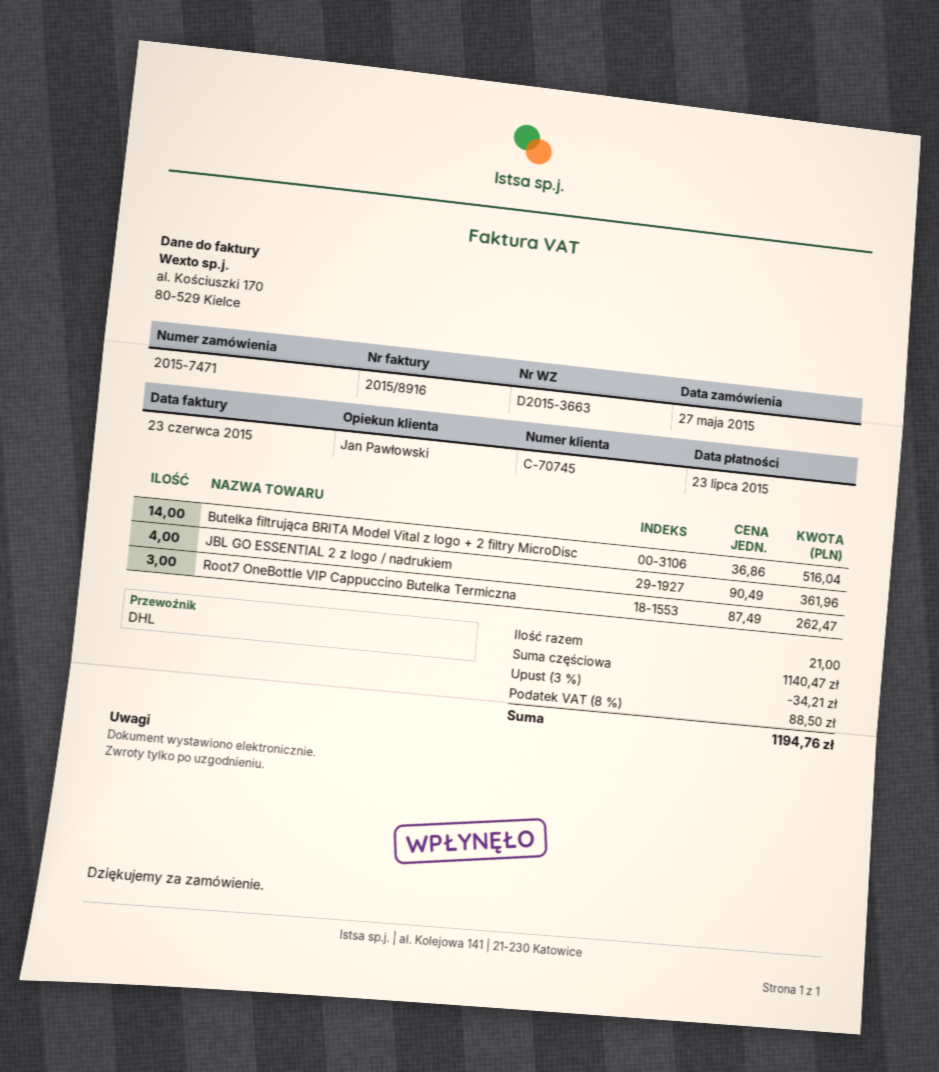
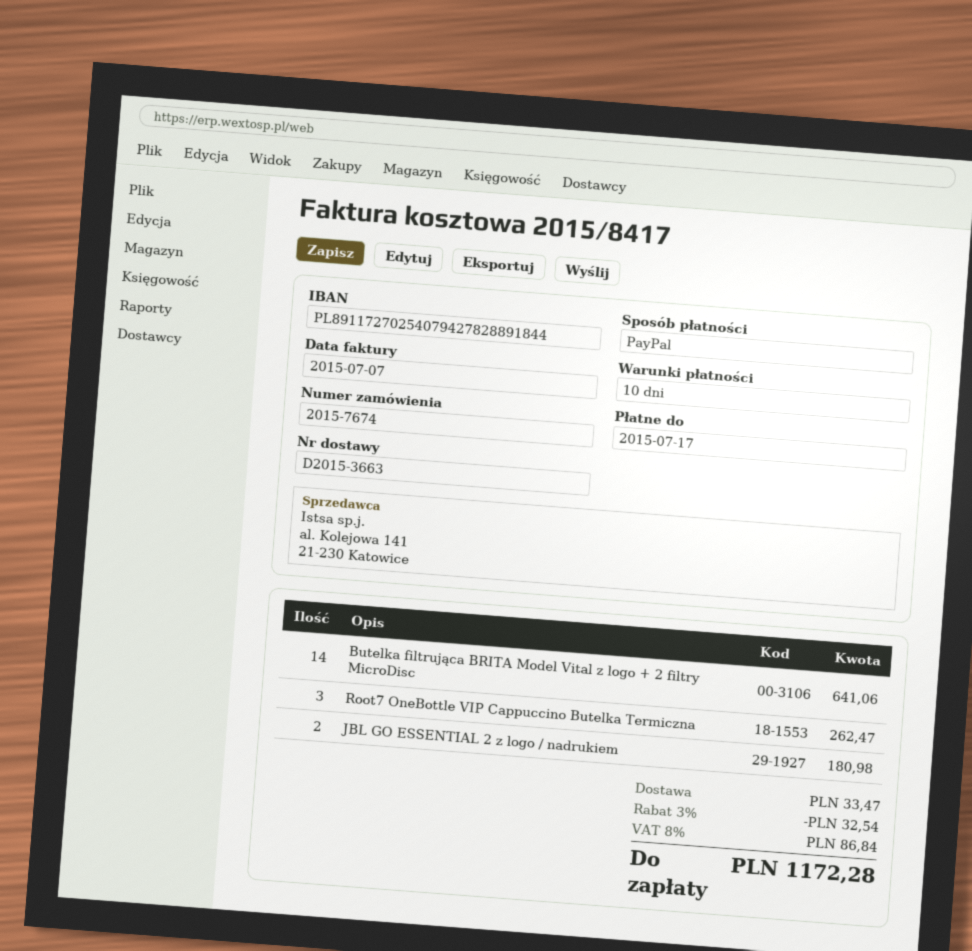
order number: 2015-7471 -> 2015-7674
invoice number: 2015/8916 -> 2015/8417
invoice date: 2015-06-23 -> 2015-07-07
due date: 2015-07-23 -> 2015-07-17
Butelka filtrująca BRITA Model Vital z logo + 2 filtry MicroDisc: 14 for 516.04 -> 14 for 641.06
JBL GO ESSENTIAL 2 z logo / nadrukiem: 4 for 361.96 -> 2 for 180.98
discount: 3% = 34.21 -> 3% = 32.54
shipping: none -> 33.47
tax: 8% = 88.50 -> 8% = 86.84
total: 1194.76 -> 1172.28

